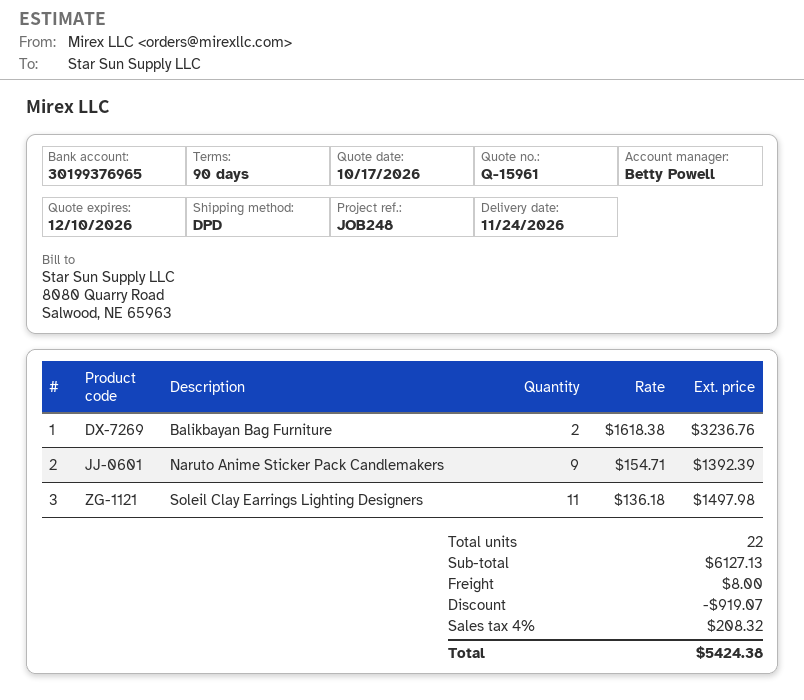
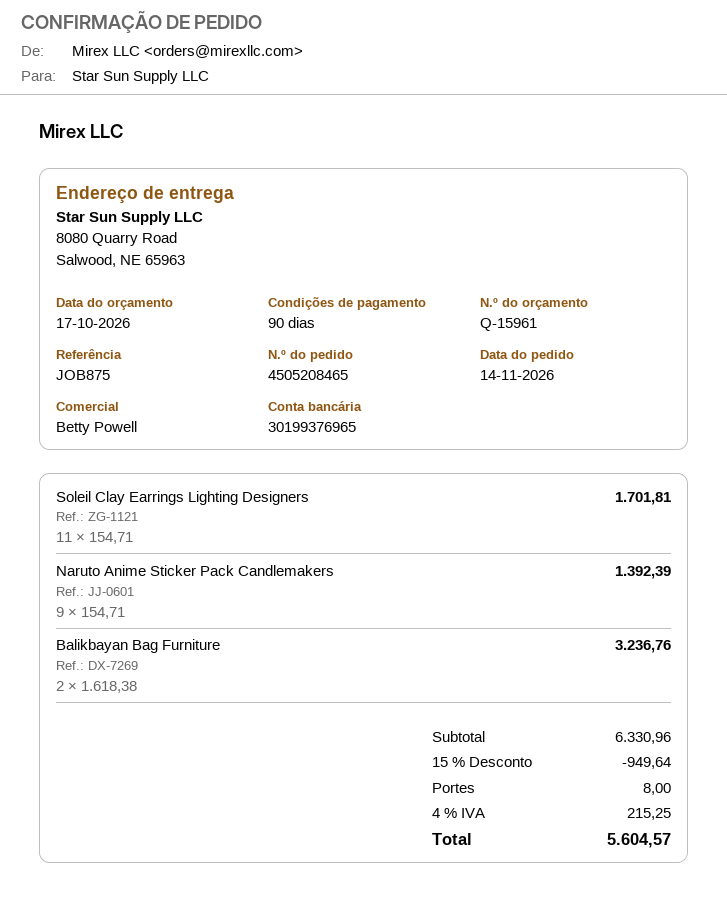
reference: JOB248 -> JOB875
Soleil Clay Earrings Lighting Designers: 11 x 136.18 = 1497.98 -> 11 x 154.71 = 1701.81
subtotal: 6127.13 -> 6330.96
discount: 919.07 -> 949.64
tax: 4% = 208.32 -> 4% = 215.25
total: 5424.38 -> 5604.57

